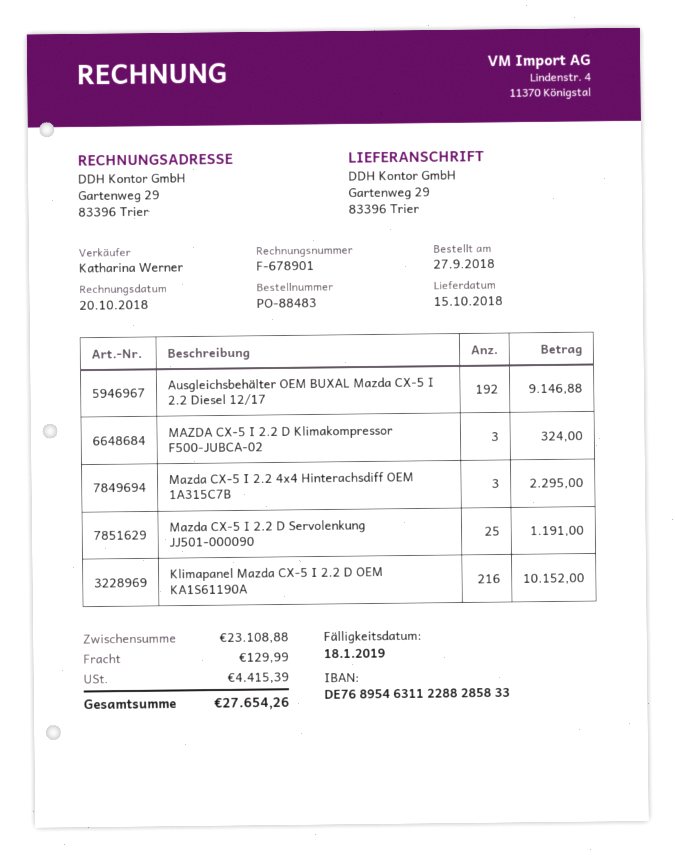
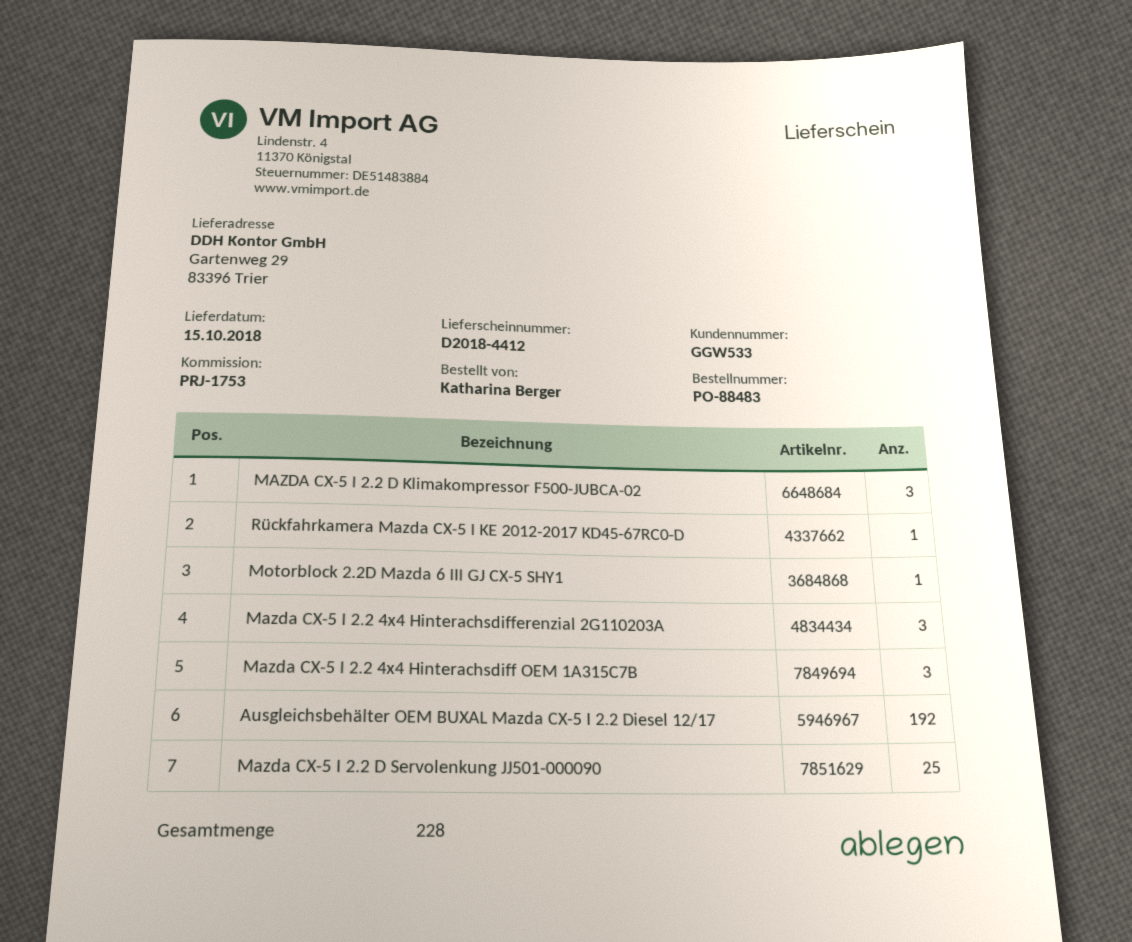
Klimapanel Mazda CX-5 I 2.2 D OEM KA1S61190A: 216 -> none
Rückfahrkamera Mazda CX-5 I KE 2012-2017 KD45-67RC0-D: none -> 1
Motorblock 2.2D Mazda 6 III GJ CX-5 SHY1: none -> 1
Mazda CX-5 I 2.2 4x4 Hinterachsdifferenzial 2G110203A: none -> 3

